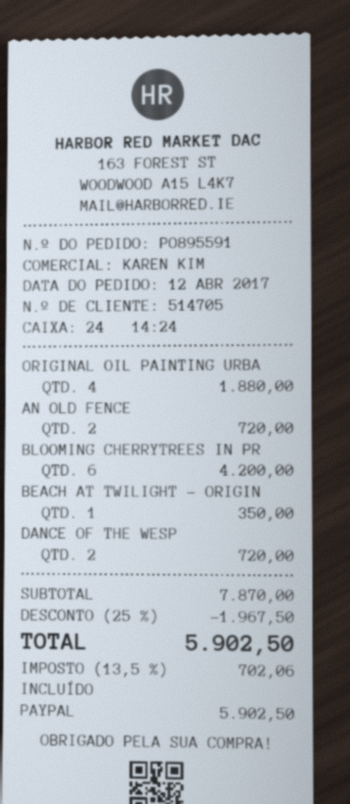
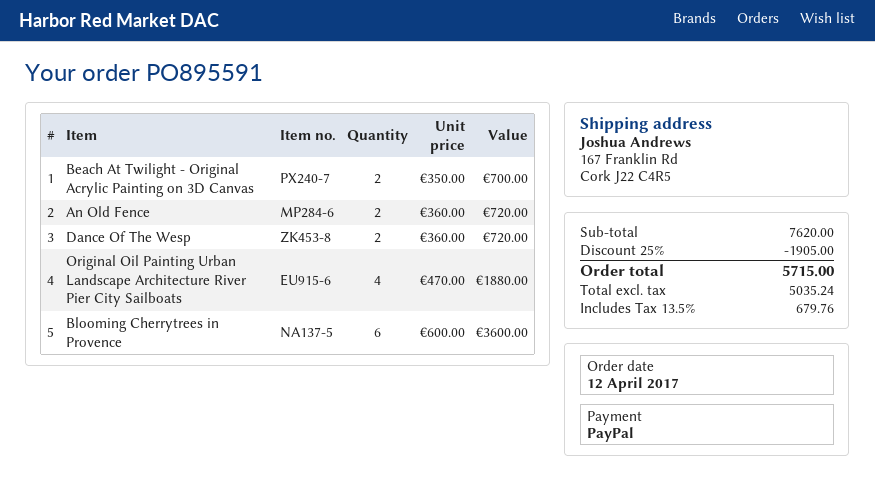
BLOOMING CHERRYTREES IN PR: 6 for 4200.00 -> 6 for 3600.00
BEACH AT TWILIGHT - ORIGIN: 1 for 350.00 -> 2 for 700.00
subtotal: 7870.00 -> 7620.00
discount: 25% = 1967.50 -> 25% = 1905.00
tax: 13.5% = 702.06 -> 13.5% = 679.76
total: 5902.50 -> 5715.00

